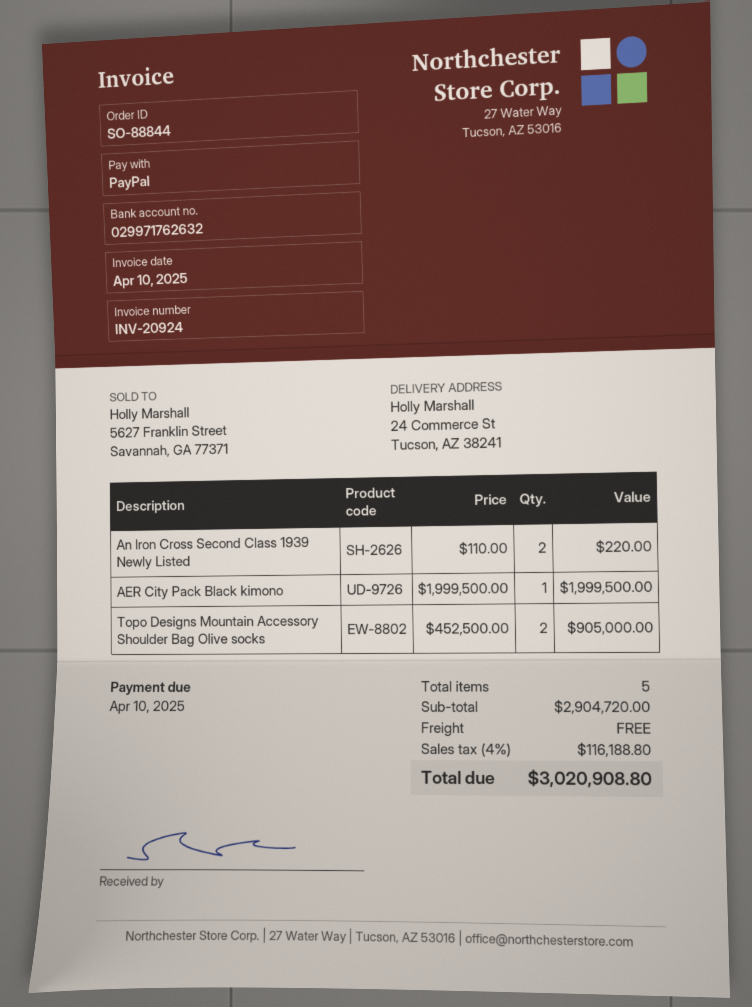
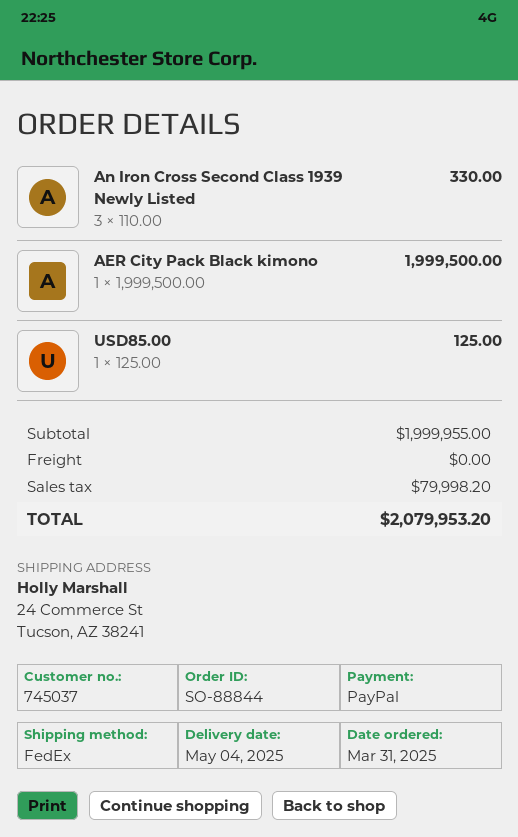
An Iron Cross Second Class 1939 Newly Listed: 2 x 110.00 = 220.00 -> 3 x 110.00 = 330.00
Topo Designs Mountain Accessory Shoulder Bag Olive socks: 2 x 452500.00 = 905000.00 -> none
USD85.00: none -> 1 x 125.00 = 125.00
subtotal: 2904720.00 -> 1999955.00
tax: 116188.80 -> 79998.20
total: 3020908.80 -> 2079953.20

